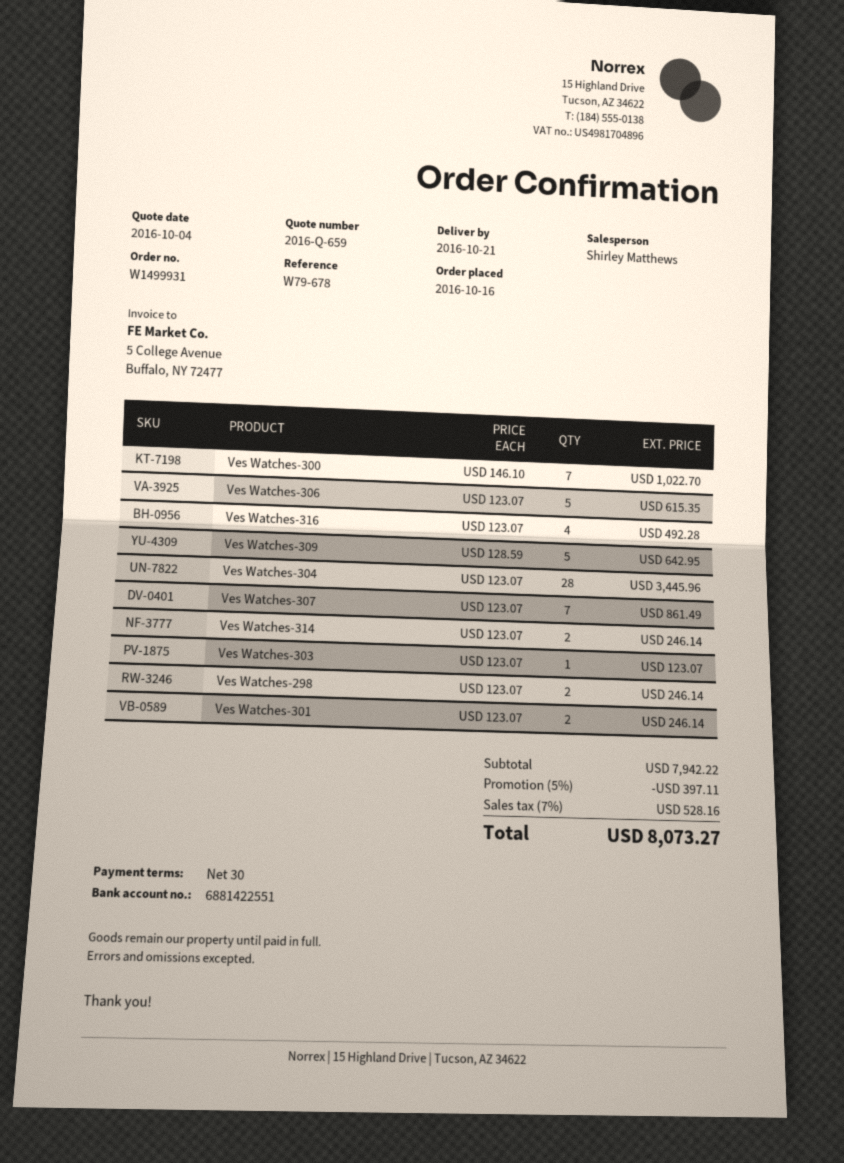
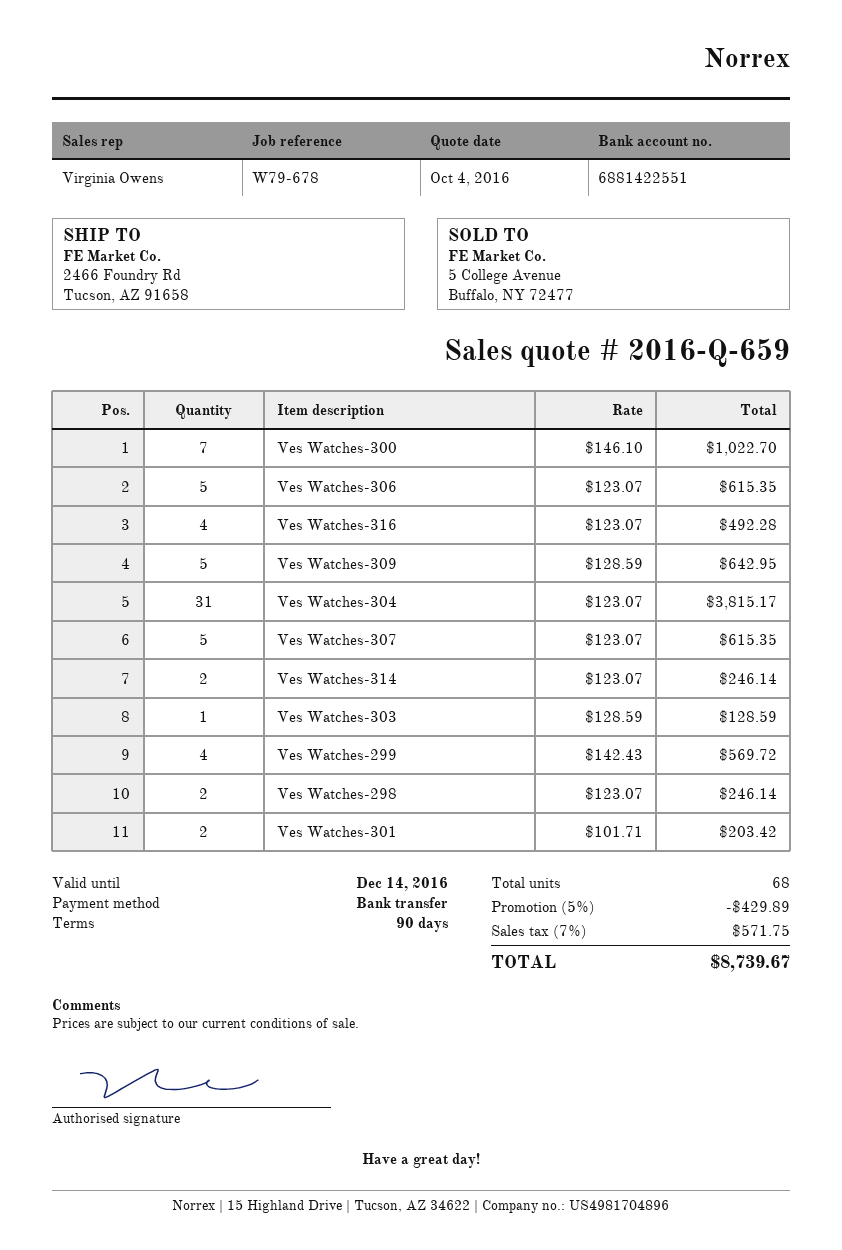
payment terms: 30 days -> 90 days
sales rep: Shirley Matthews -> Virginia Owens
Ves Watches-304: 28 x 123.07 = 3445.96 -> 31 x 123.07 = 3815.17
Ves Watches-307: 7 x 123.07 = 861.49 -> 5 x 123.07 = 615.35
Ves Watches-303: 1 x 123.07 = 123.07 -> 1 x 128.59 = 128.59
Ves Watches-301: 2 x 123.07 = 246.14 -> 2 x 101.71 = 203.42
Ves Watches-299: none -> 4 x 142.43 = 569.72
discount: 5% = 397.11 -> 5% = 429.89
tax: 7% = 528.16 -> 7% = 571.75
total: 8073.27 -> 8739.67

